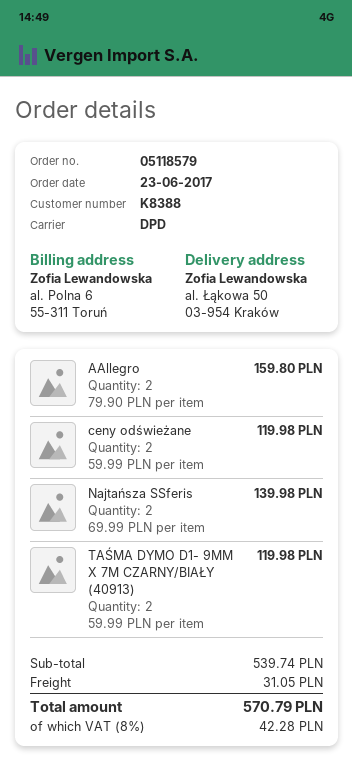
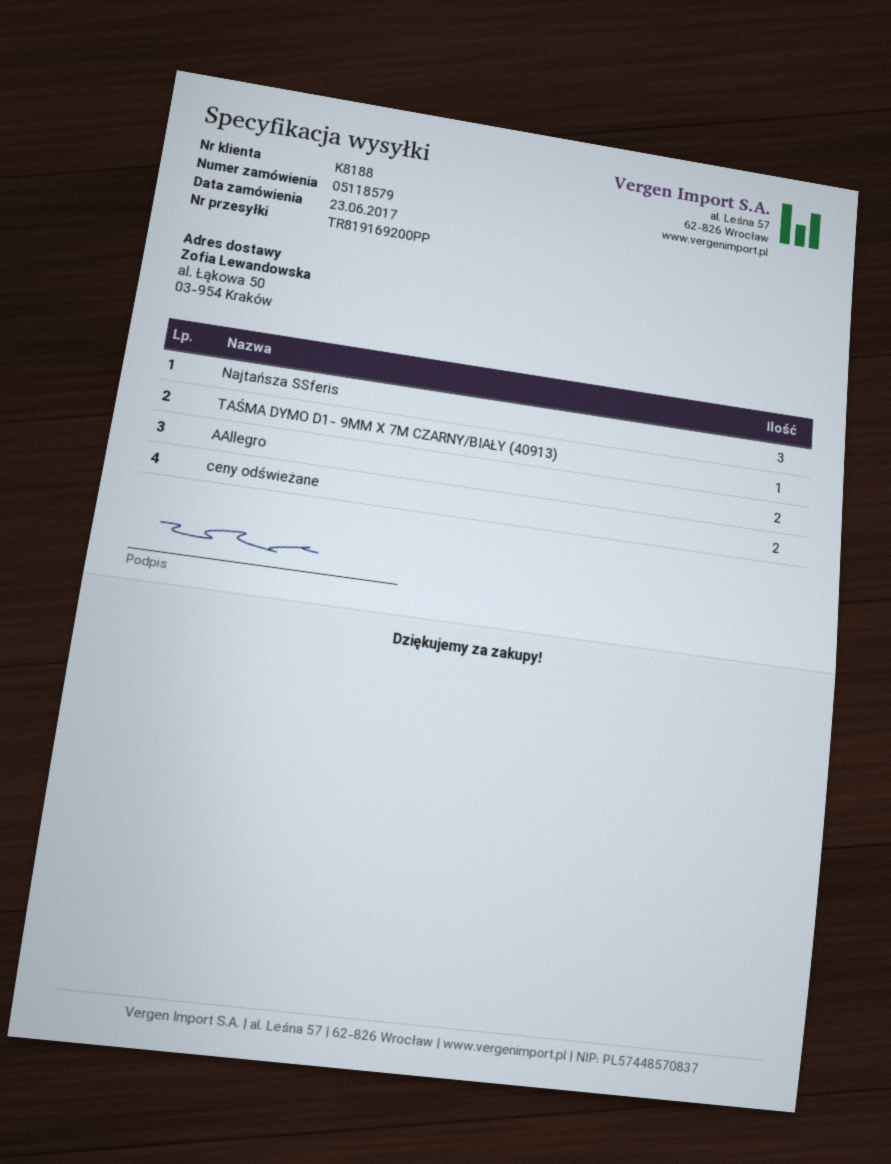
customer number: K8388 -> K8188
Najtańsza SSferis: 2 -> 3
TAŚMA DYMO D1- 9MM X 7M CZARNY/BIAŁY (40913): 2 -> 1

